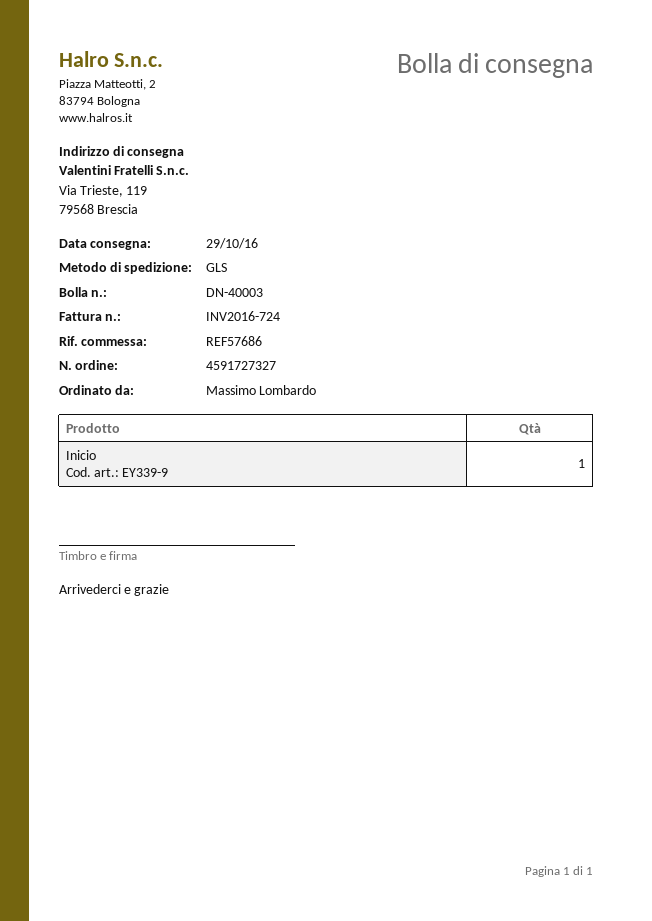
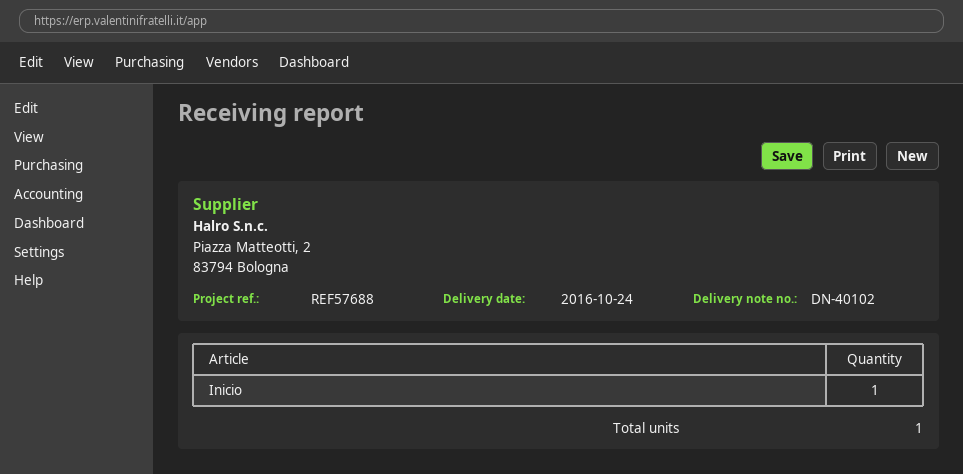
delivery note number: DN-40003 -> DN-40102
delivery date: 2016-10-29 -> 2016-10-24
reference: REF57686 -> REF57688

